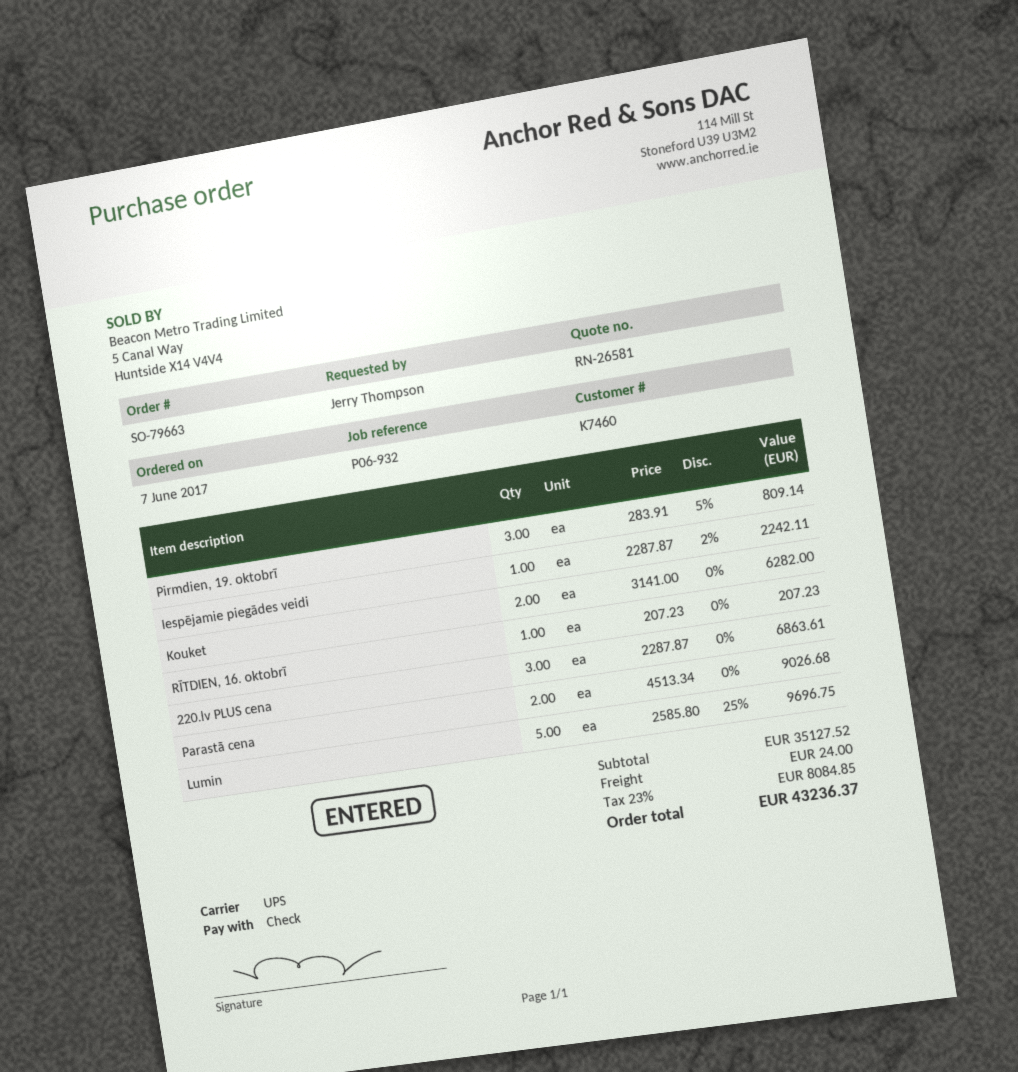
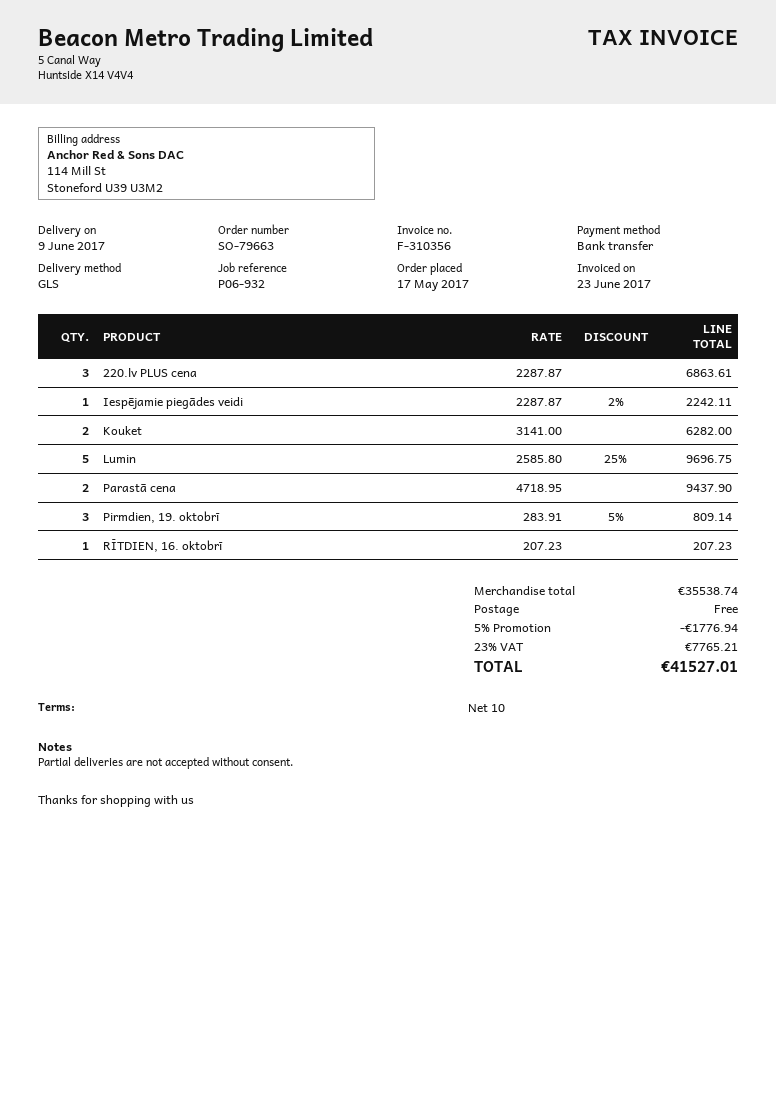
order date: 2017-06-07 -> 2017-05-17
payment method: cheque -> bank transfer
shipping method: UPS -> GLS
Parastā cena: 2 x 4513.34 = 9026.68 -> 2 x 4718.95 = 9437.90
subtotal: 35127.52 -> 35538.74
discount: none -> 5% = 1776.94
shipping: 24.00 -> 0.00
tax: 23% = 8084.85 -> 23% = 7765.21
total: 43236.37 -> 41527.01

